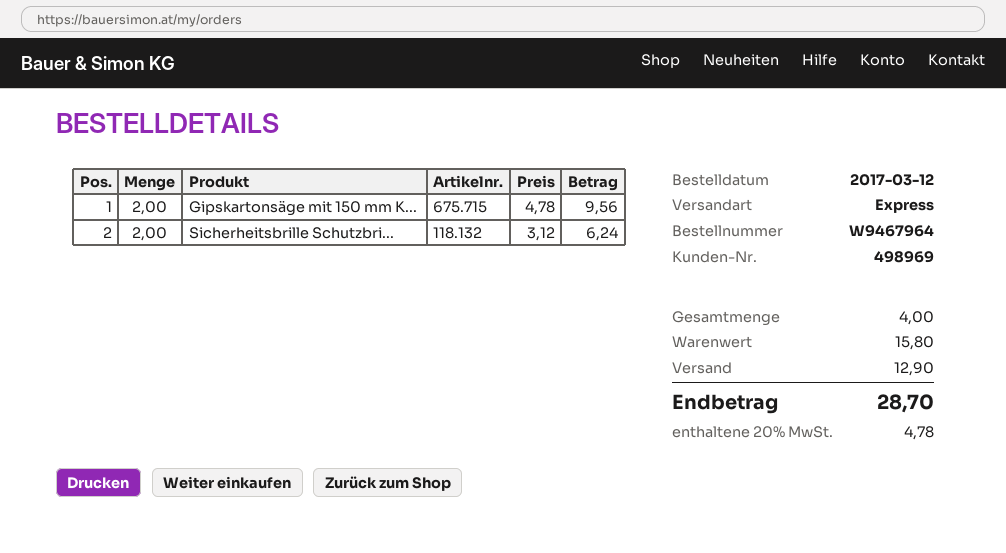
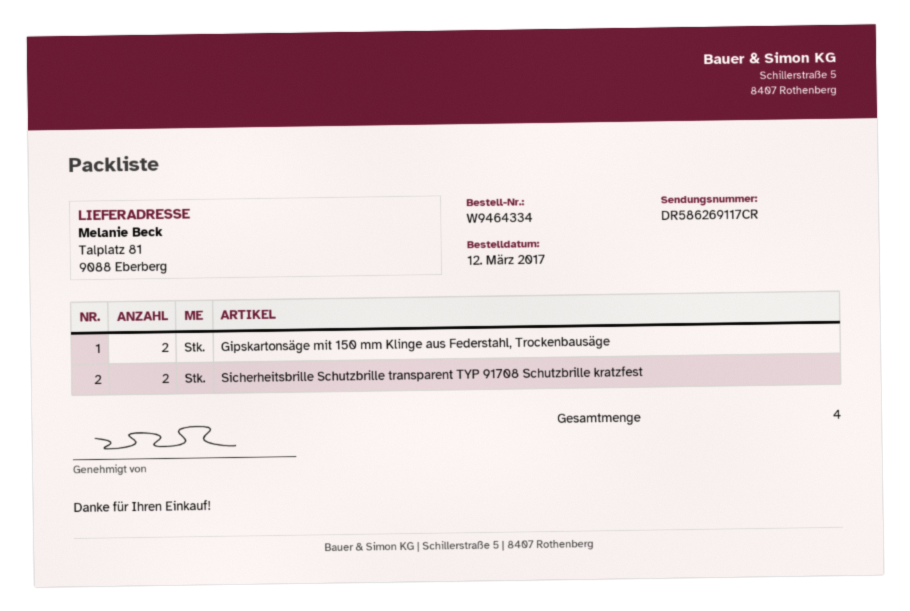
order number: W9467964 -> W9464334

